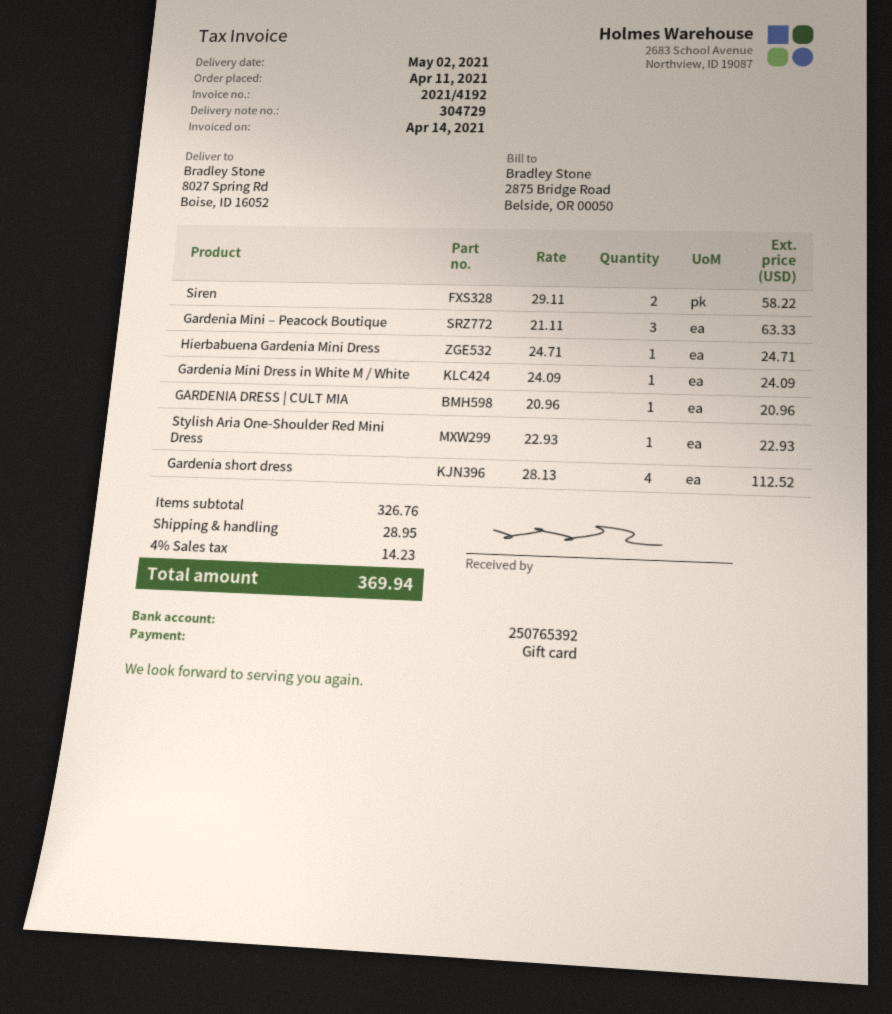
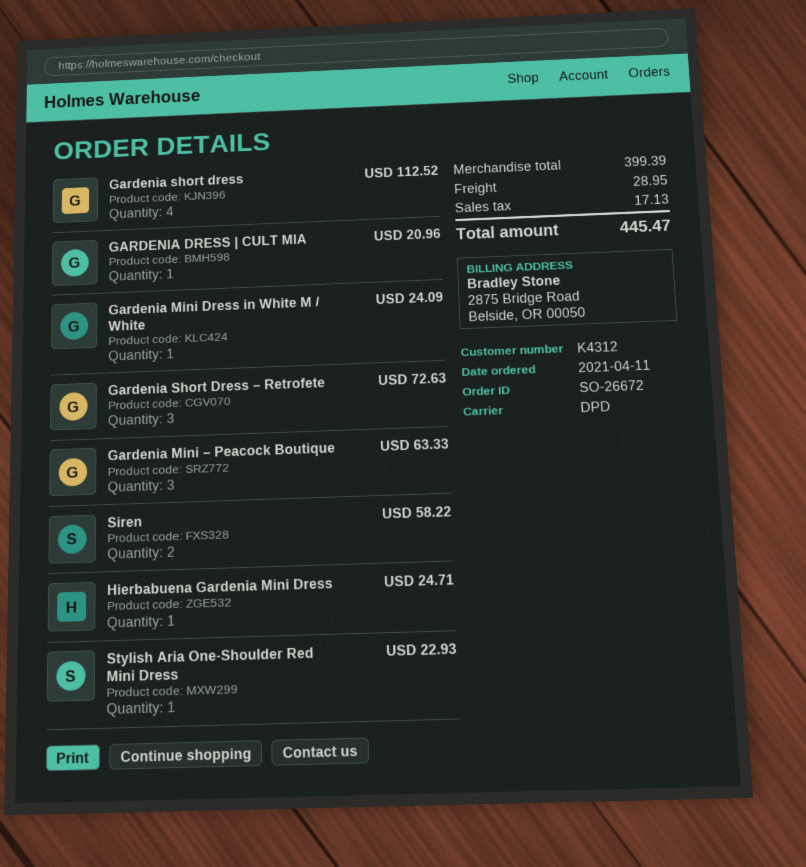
Gardenia Short Dress – Retrofete: none -> 3 for 72.63
subtotal: 326.76 -> 399.39
tax: 14.23 -> 17.13
total: 369.94 -> 445.47

